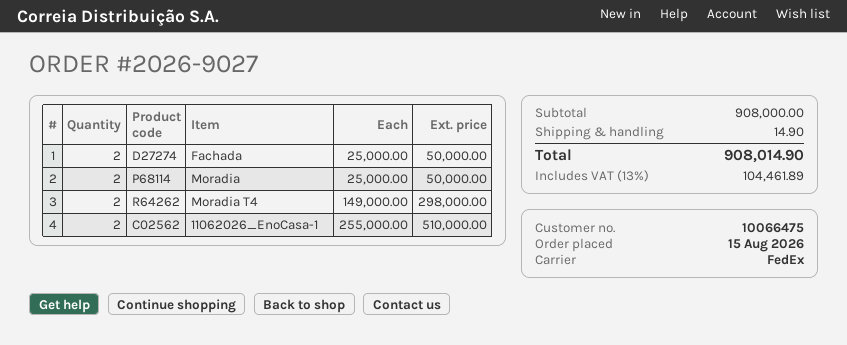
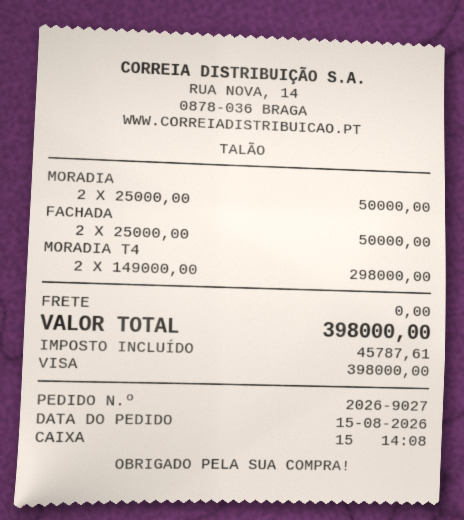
11062026_EnoCasa-1: 2 x 255000.00 = 510000.00 -> none
shipping: 14.90 -> 0.00
tax: 104461.89 -> 45787.61
total: 908014.90 -> 398000.00

